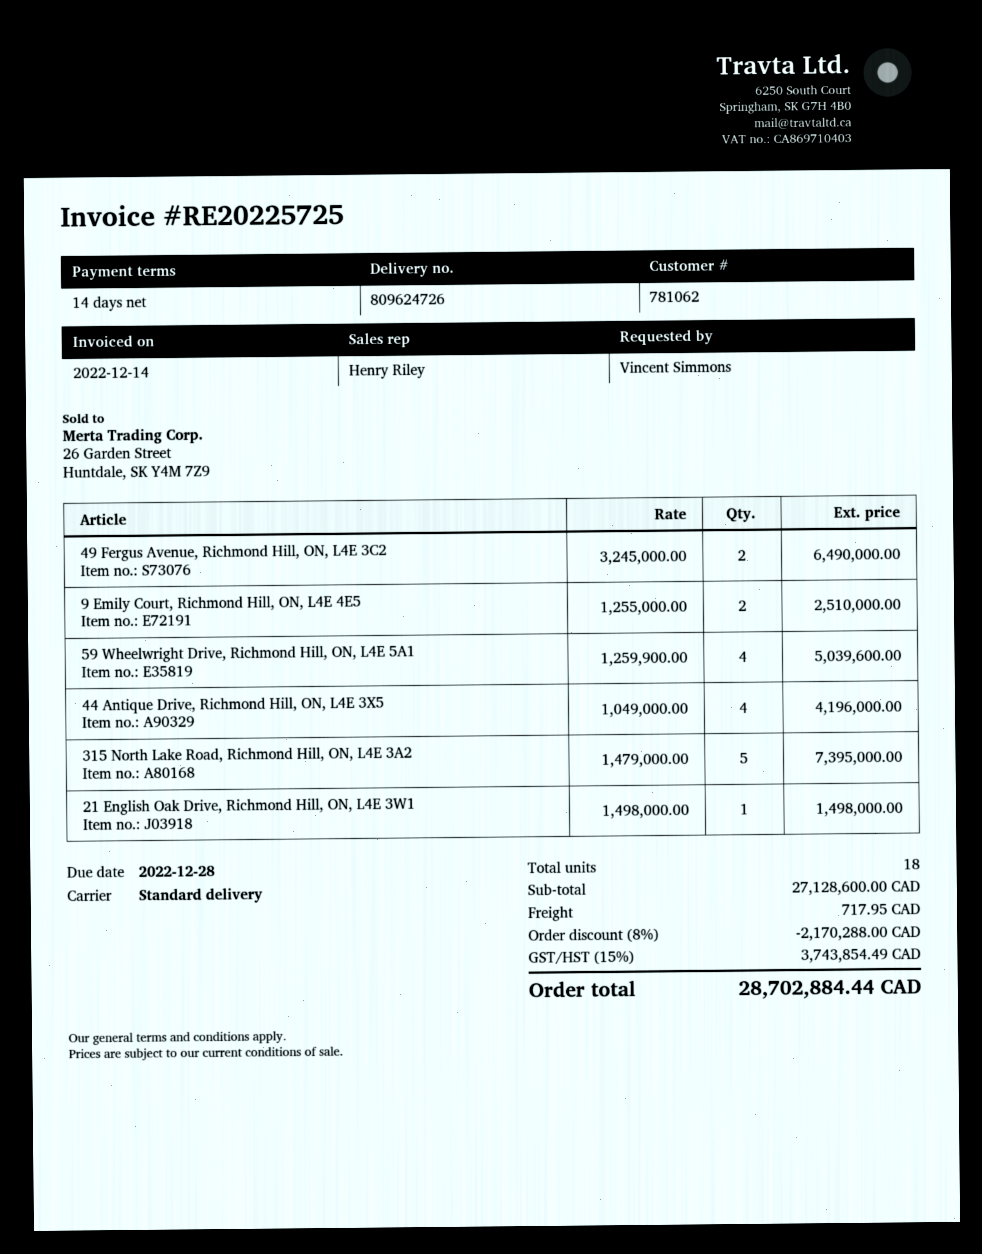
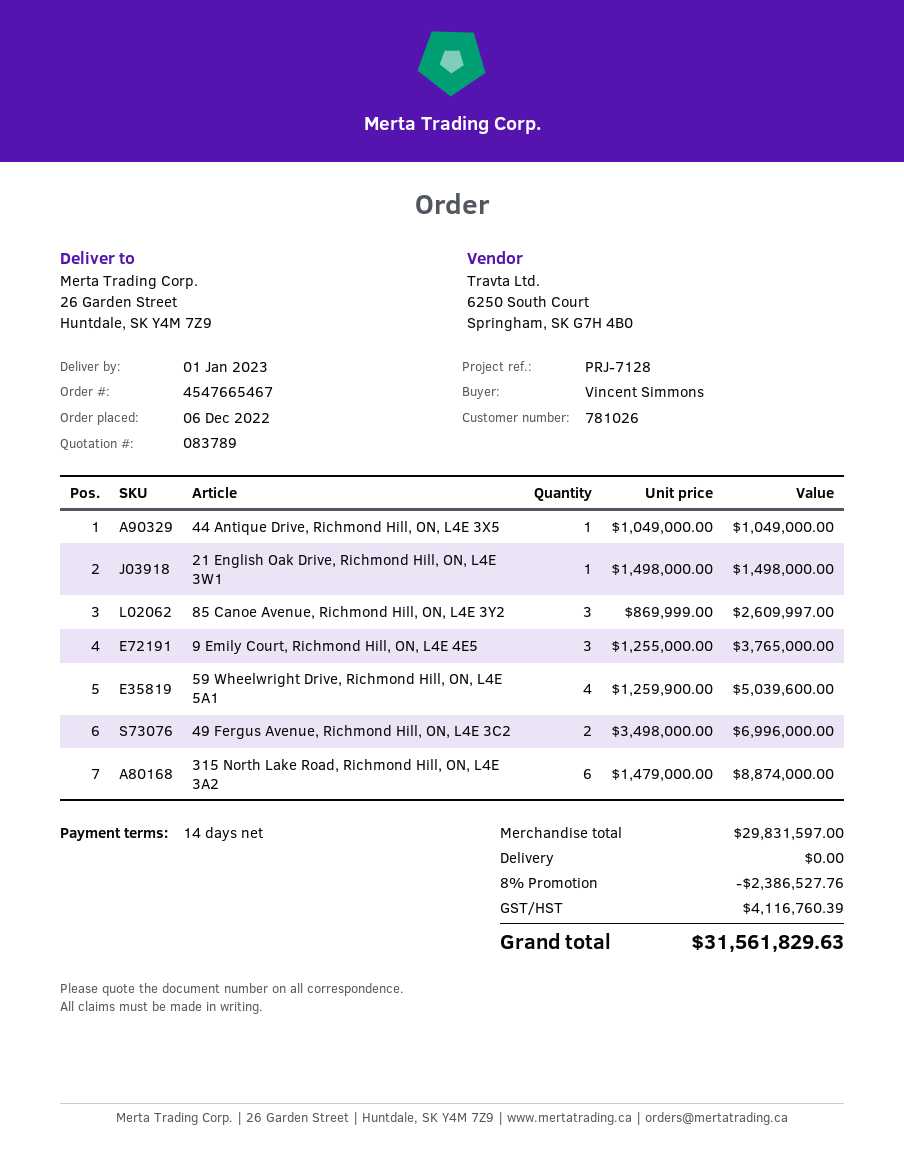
customer number: 781062 -> 781026
49 Fergus Avenue, Richmond Hill, ON, L4E 3C2: 2 x 3245000.00 = 6490000.00 -> 2 x 3498000.00 = 6996000.00
9 Emily Court, Richmond Hill, ON, L4E 4E5: 2 x 1255000.00 = 2510000.00 -> 3 x 1255000.00 = 3765000.00
44 Antique Drive, Richmond Hill, ON, L4E 3X5: 4 x 1049000.00 = 4196000.00 -> 1 x 1049000.00 = 1049000.00
315 North Lake Road, Richmond Hill, ON, L4E 3A2: 5 x 1479000.00 = 7395000.00 -> 6 x 1479000.00 = 8874000.00
85 Canoe Avenue, Richmond Hill, ON, L4E 3Y2: none -> 3 x 869999.00 = 2609997.00
subtotal: 27128600.00 -> 29831597.00
discount: 8% = 2170288.00 -> 8% = 2386527.76
shipping: 717.95 -> 0.00
tax: 3743854.49 -> 4116760.39
total: 28702884.44 -> 31561829.63

